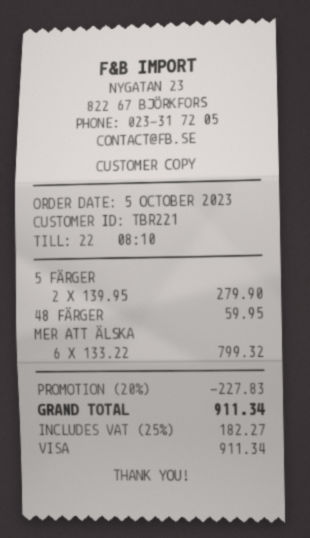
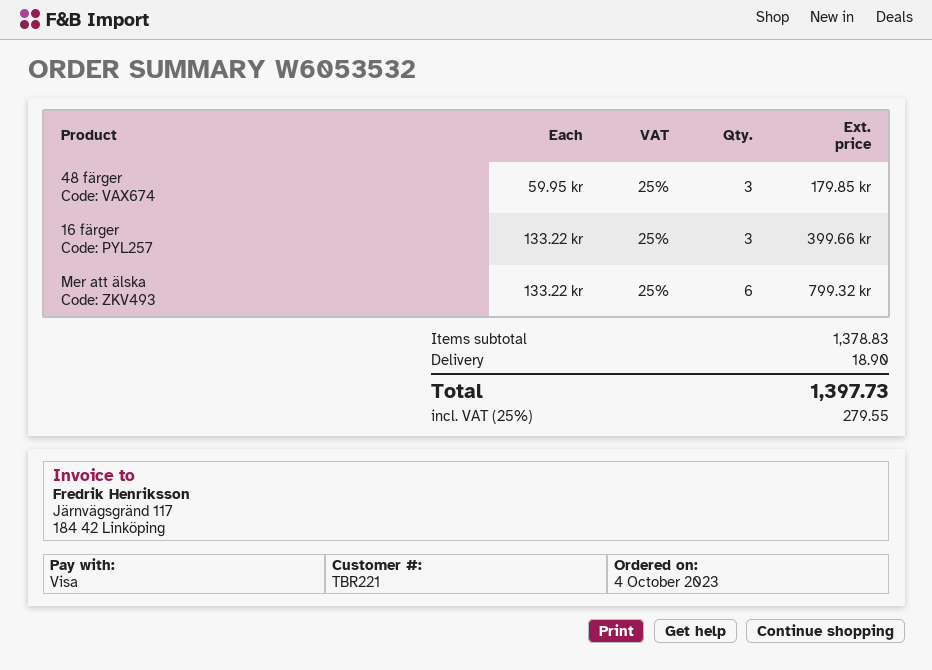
order date: 2023-10-05 -> 2023-10-04
5 FÄRGER: 2 x 139.95 = 279.90 -> none
48 FÄRGER: 1 x 59.95 = 59.95 -> 3 x 59.95 = 179.85
16 färger: none -> 3 x 133.22 = 399.66
discount: 20% = 227.83 -> none
shipping: none -> 18.90
tax: 25% = 182.27 -> 25% = 279.55
total: 911.34 -> 1397.73

